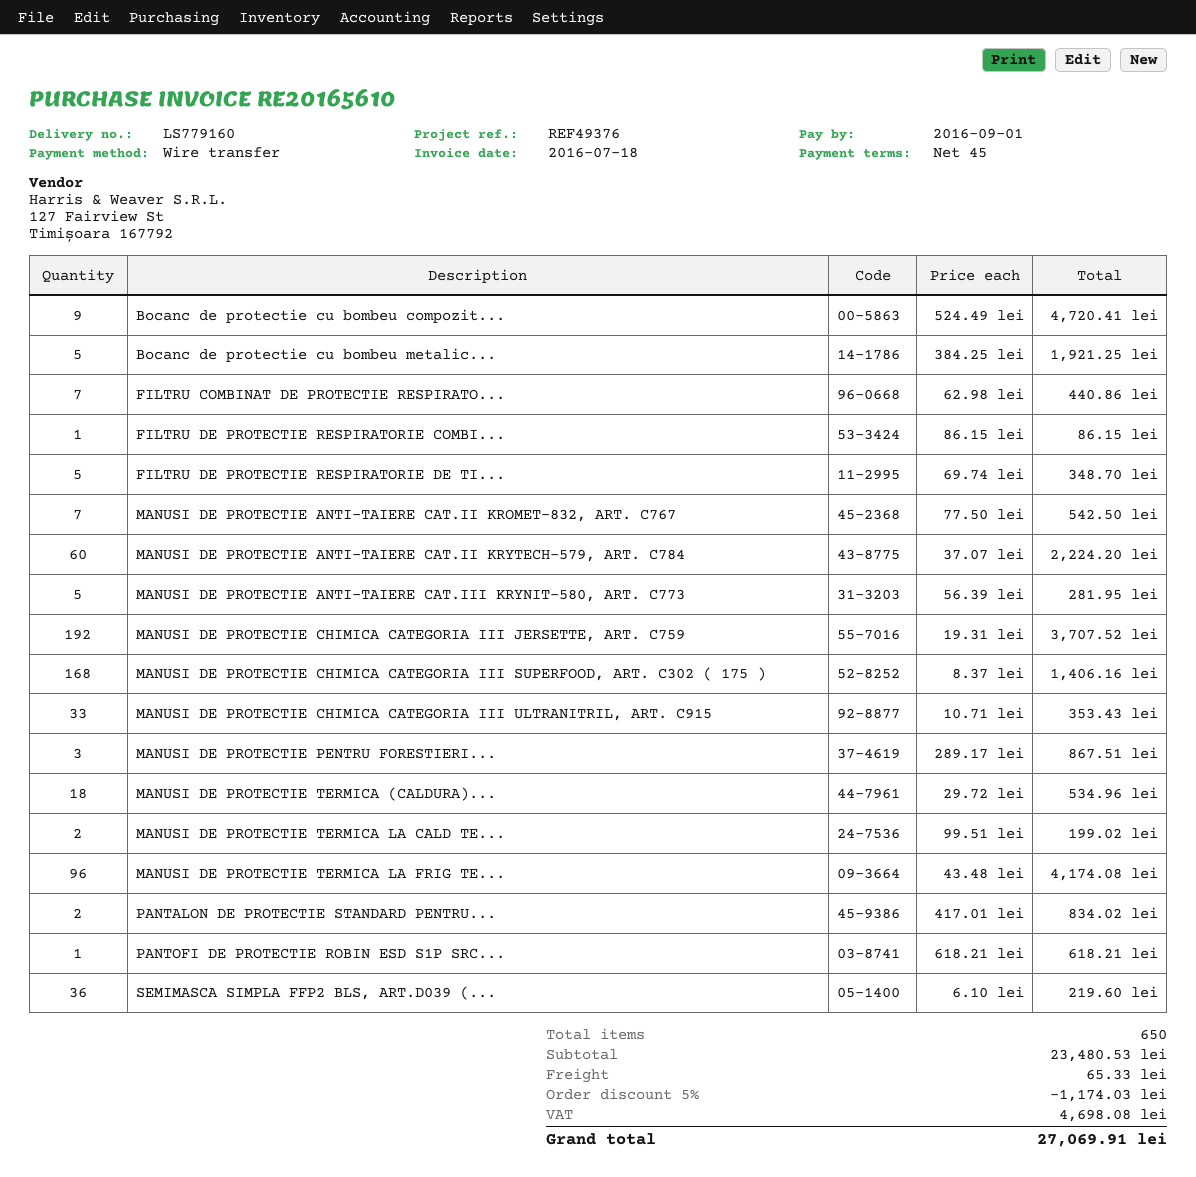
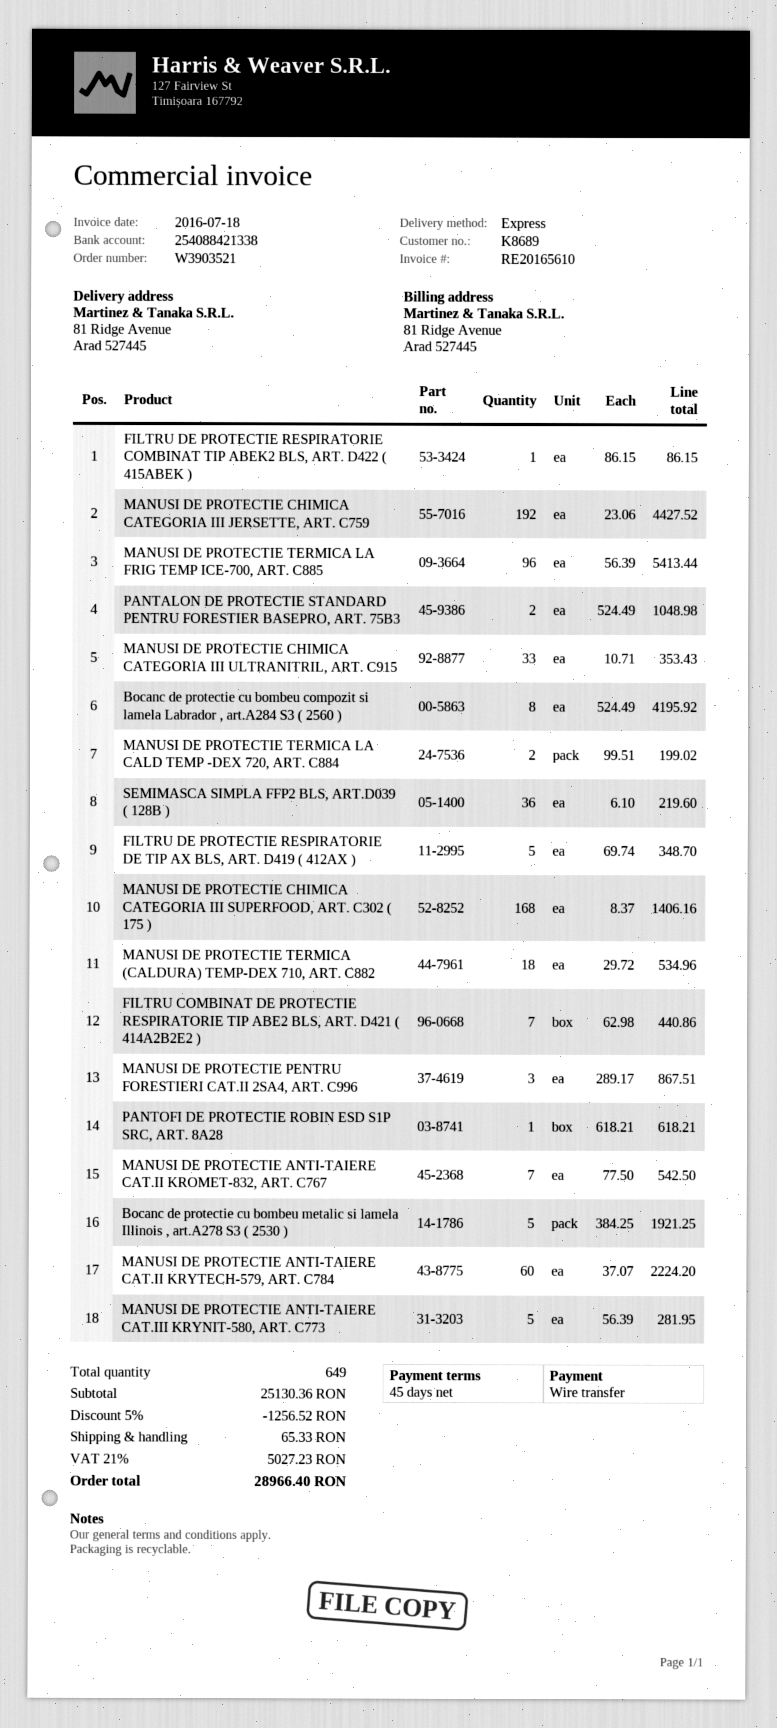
Bocanc de protectie cu bombeu compozit...: 9 x 524.49 = 4720.41 -> 8 x 524.49 = 4195.92
MANUSI DE PROTECTIE CHIMICA CATEGORIA III JERSETTE, ART. C759: 192 x 19.31 = 3707.52 -> 192 x 23.06 = 4427.52
MANUSI DE PROTECTIE TERMICA LA FRIG TE...: 96 x 43.48 = 4174.08 -> 96 x 56.39 = 5413.44
PANTALON DE PROTECTIE STANDARD PENTRU...: 2 x 417.01 = 834.02 -> 2 x 524.49 = 1048.98
total quantity: 650 -> 649
subtotal: 23480.53 -> 25130.36
discount: 5% = 1174.03 -> 5% = 1256.52
tax: 4698.08 -> 5027.23
total: 27069.91 -> 28966.40

